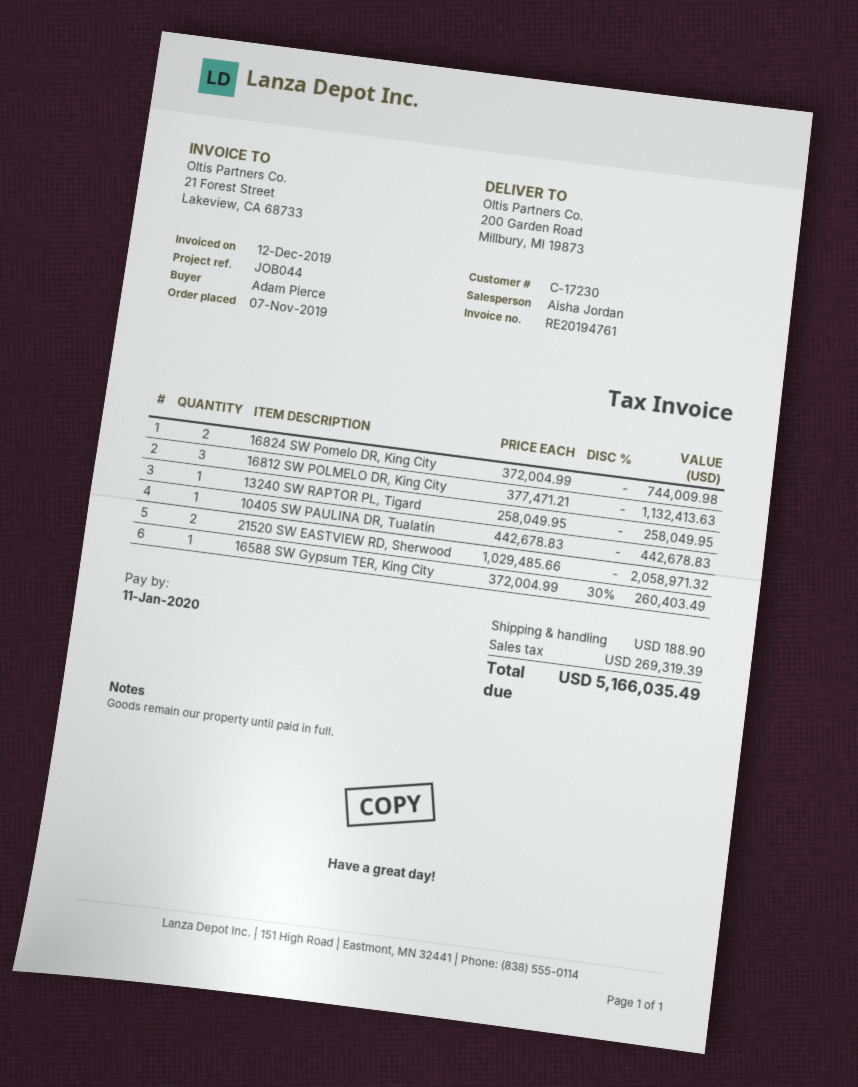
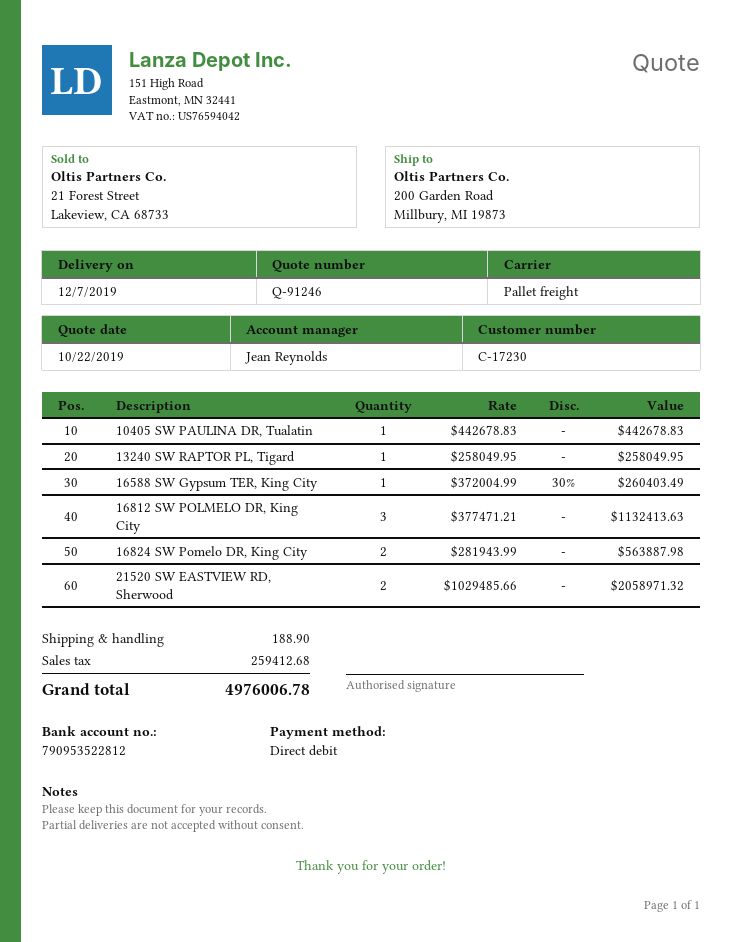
sales rep: Aisha Jordan -> Jean Reynolds
16824 SW Pomelo DR, King City: 2 x 372004.99 = 744009.98 -> 2 x 281943.99 = 563887.98
tax: 269319.39 -> 259412.68
total: 5166035.49 -> 4976006.78

